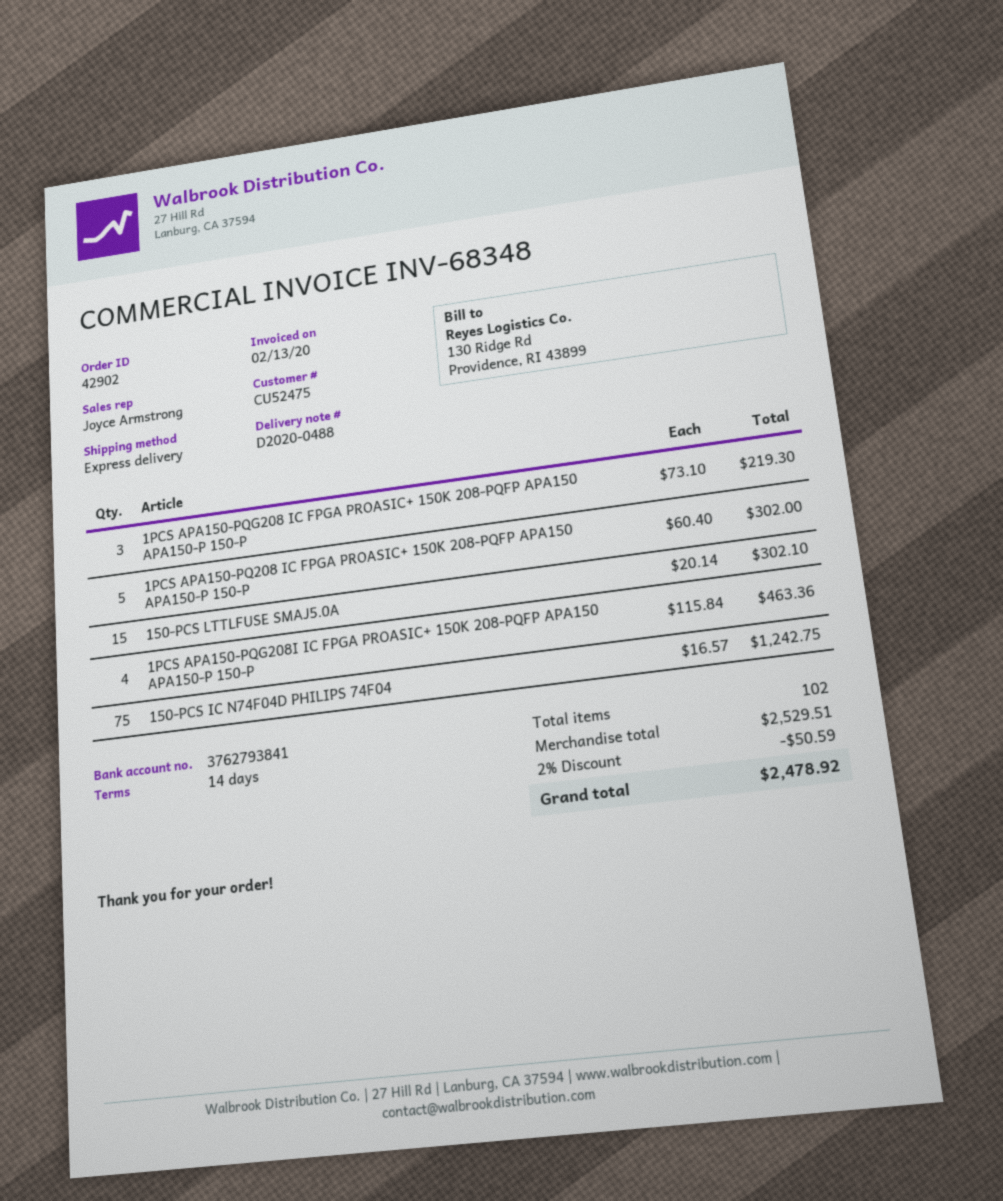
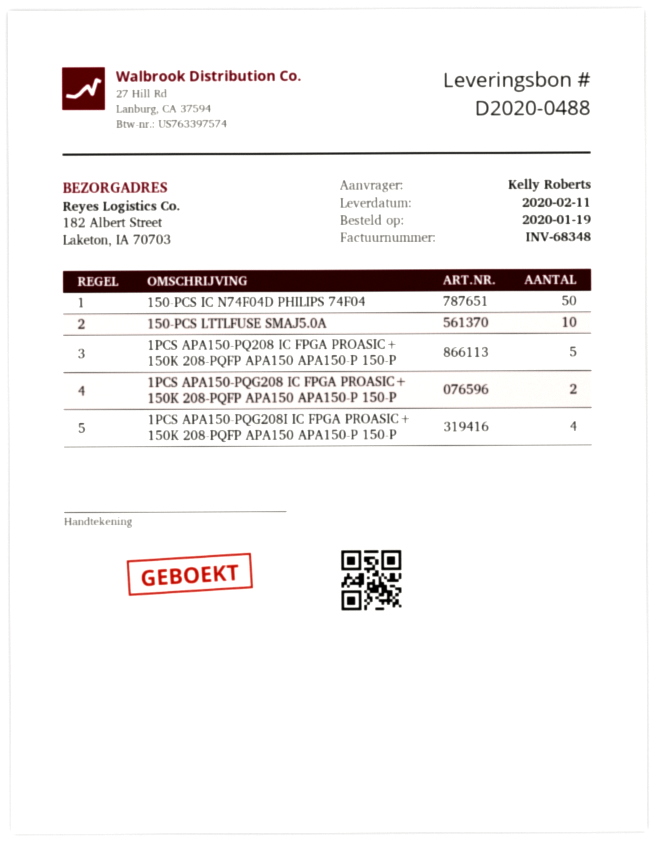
1PCS APA150-PQG208 IC FPGA PROASIC+ 150K 208-PQFP APA150 APA150-P 150-P: 3 -> 2
150-PCS LTTLFUSE SMAJ5.0A: 15 -> 10
150-PCS IC N74F04D PHILIPS 74F04: 75 -> 50

